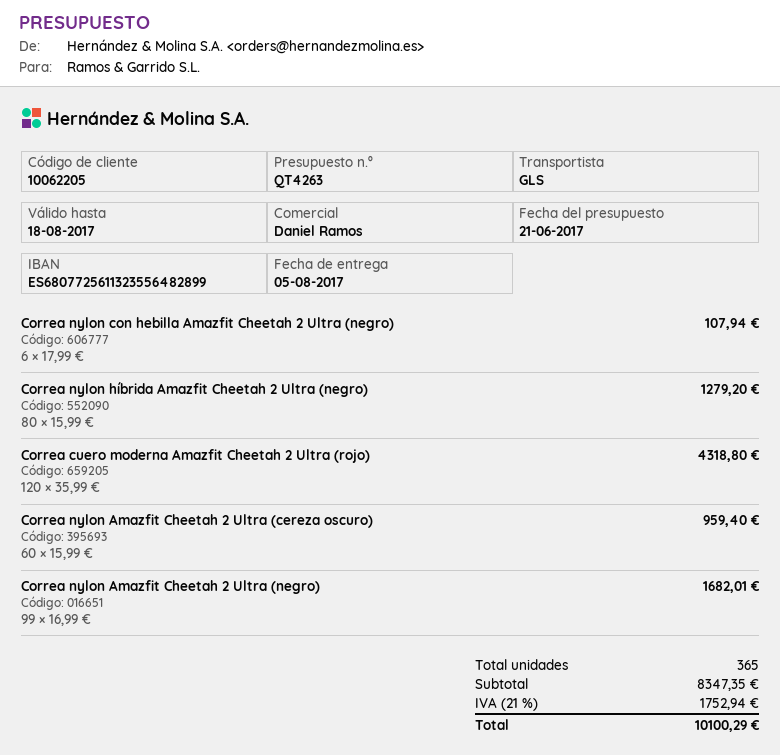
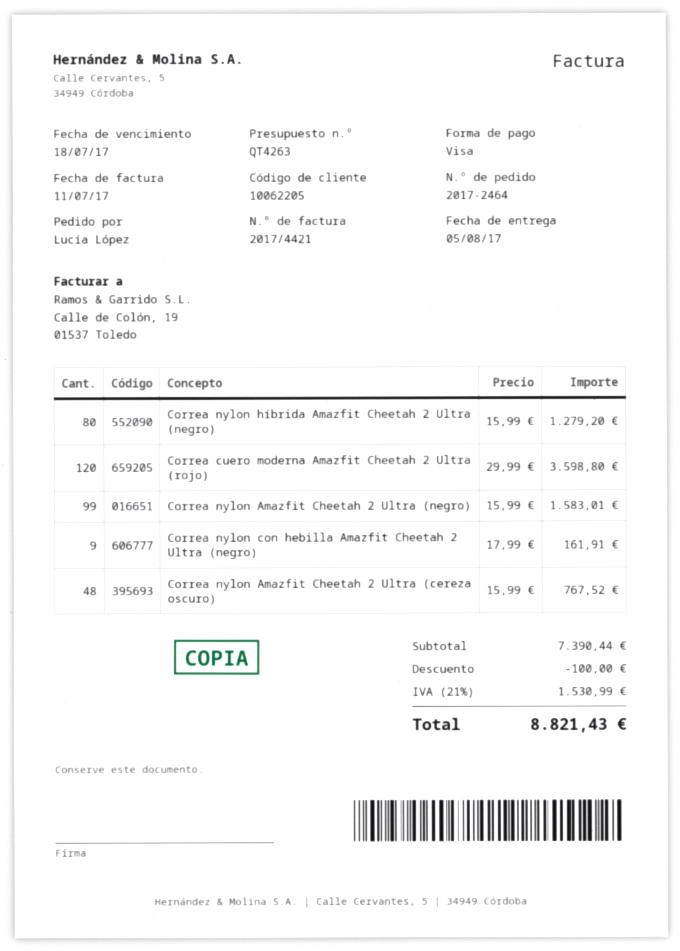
Correa nylon con hebilla Amazfit Cheetah 2 Ultra (negro): 6 x 17.99 = 107.94 -> 9 x 17.99 = 161.91
Correa cuero moderna Amazfit Cheetah 2 Ultra (rojo): 120 x 35.99 = 4318.80 -> 120 x 29.99 = 3598.80
Correa nylon Amazfit Cheetah 2 Ultra (cereza oscuro): 60 x 15.99 = 959.40 -> 48 x 15.99 = 767.52
Correa nylon Amazfit Cheetah 2 Ultra (negro): 99 x 16.99 = 1682.01 -> 99 x 15.99 = 1583.01
subtotal: 8347.35 -> 7390.44
discount: none -> 100.00
tax: 21% = 1752.94 -> 21% = 1530.99
total: 10100.29 -> 8821.43

